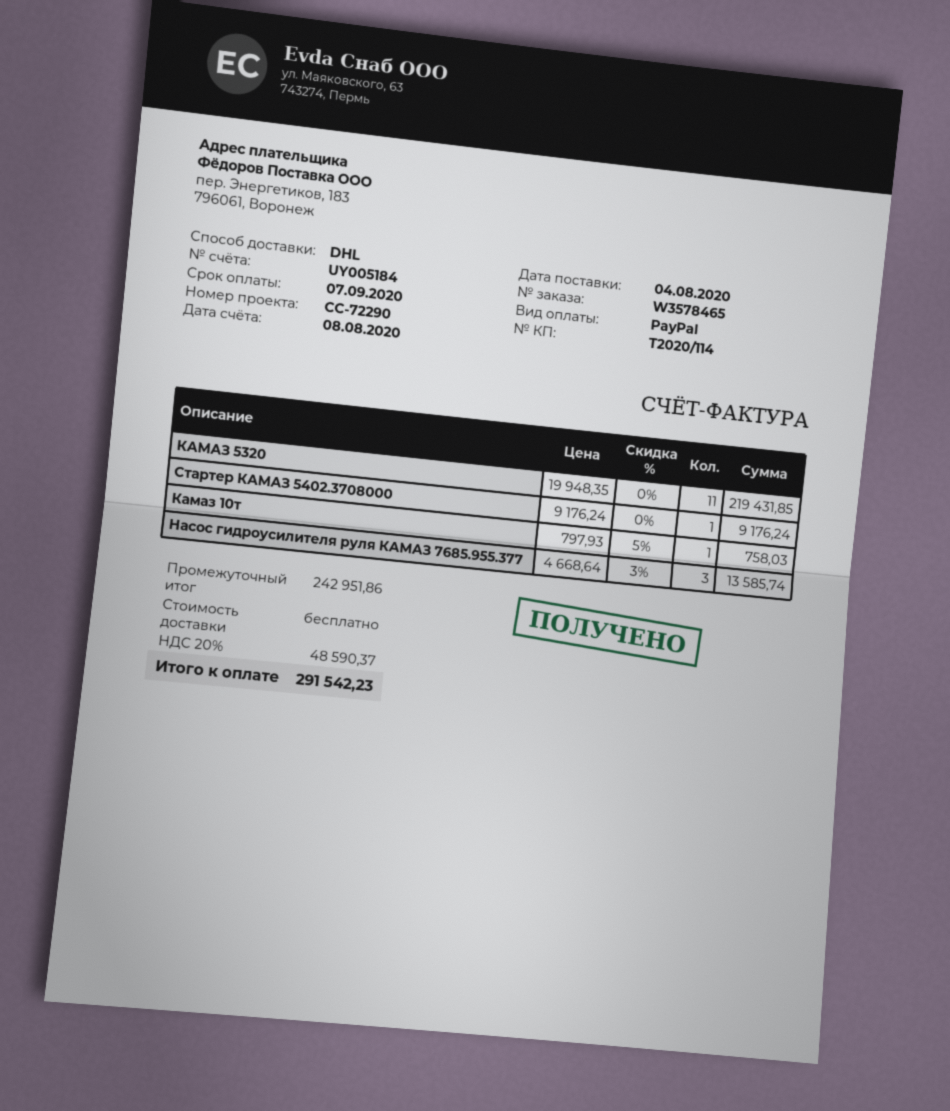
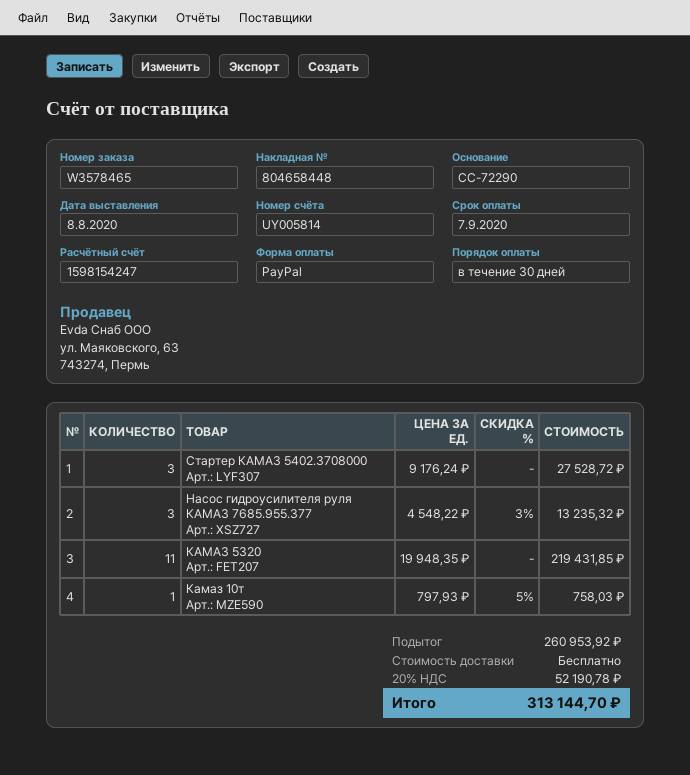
invoice number: UY005184 -> UY005814
Стартер КАМАЗ 5402.3708000: 1 x 9176.24 = 9176.24 -> 3 x 9176.24 = 27528.72
Насос гидроусилителя руля КАМАЗ 7685.955.377: 3 x 4668.64 - 3% = 13585.74 -> 3 x 4548.22 - 3% = 13235.32
subtotal: 242951.86 -> 260953.92
tax: 20% = 48590.37 -> 20% = 52190.78
total: 291542.23 -> 313144.70

